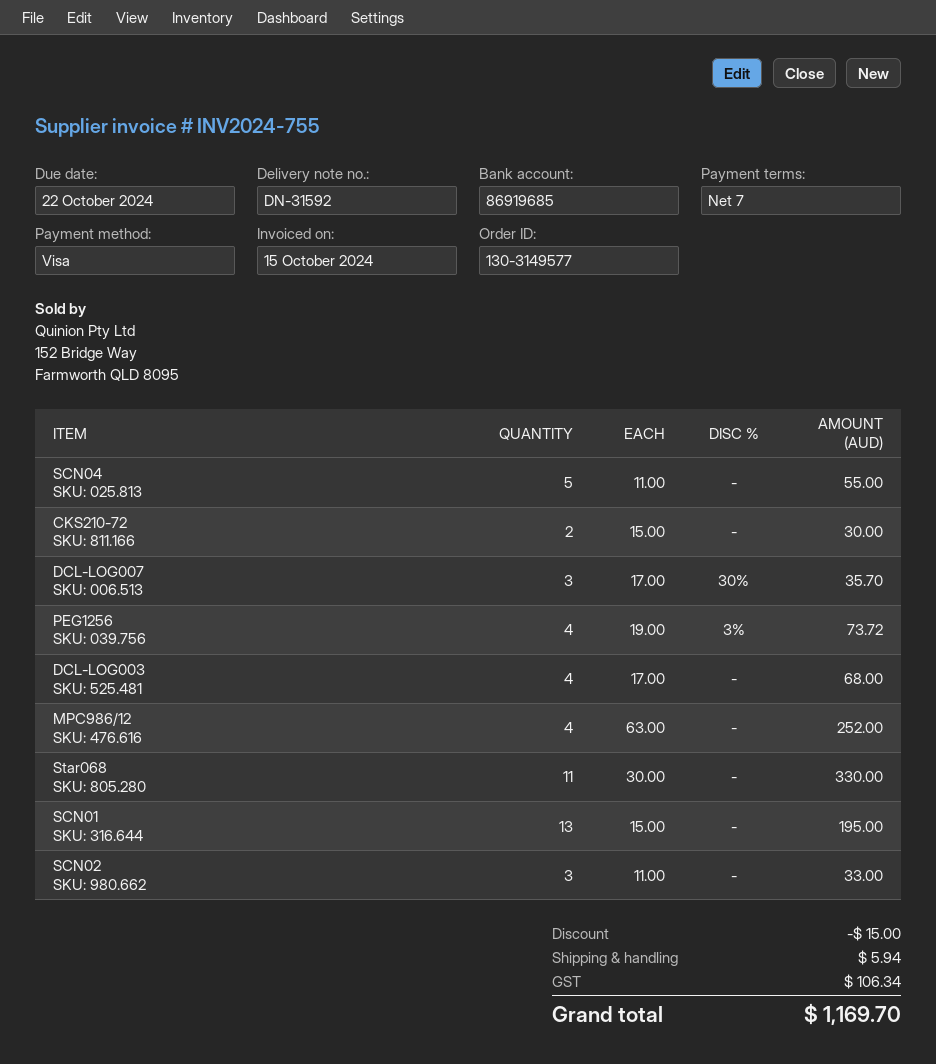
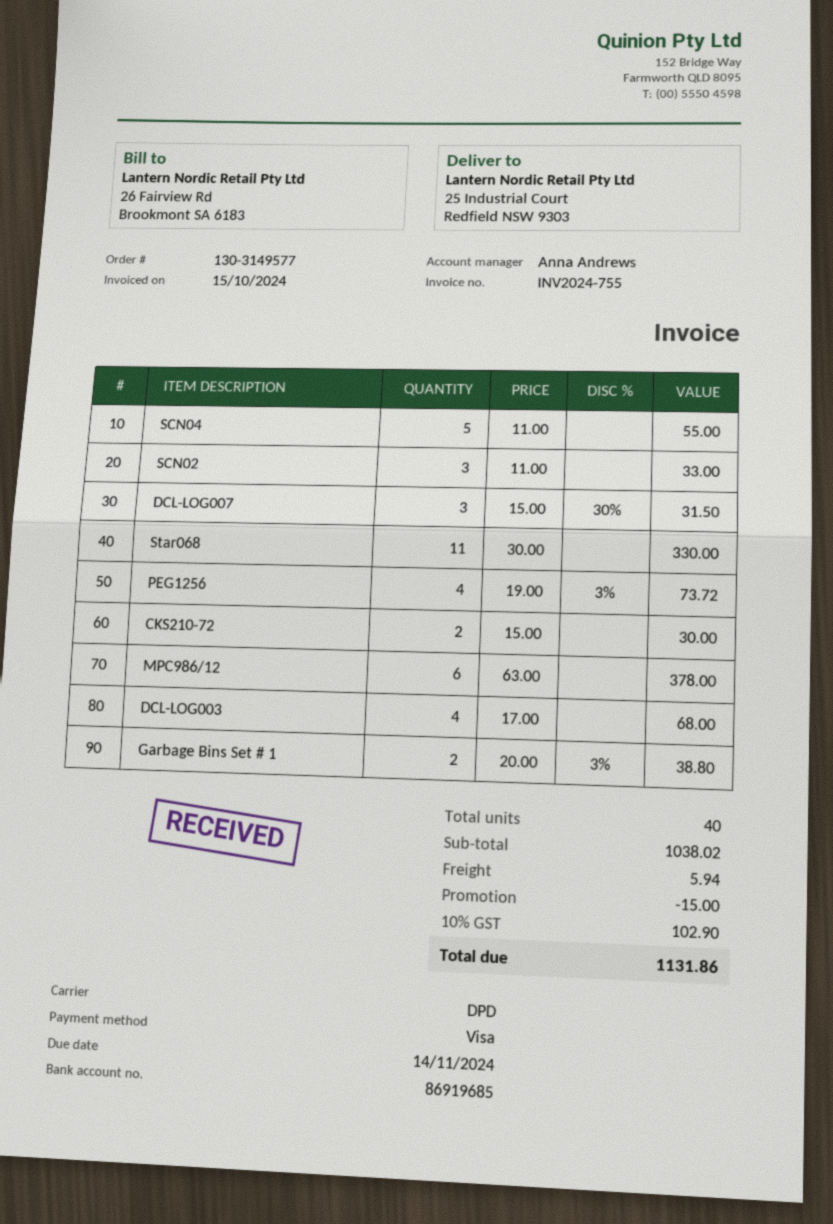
due date: 2024-10-22 -> 2024-11-14
DCL-LOG007: 3 x 17.00 - 30% = 35.70 -> 3 x 15.00 - 30% = 31.50
MPC986/12: 4 x 63.00 = 252.00 -> 6 x 63.00 = 378.00
SCN01: 13 x 15.00 = 195.00 -> none
Garbage Bins Set # 1: none -> 2 x 20.00 - 3% = 38.80
tax: 106.34 -> 102.90
total: 1169.70 -> 1131.86

